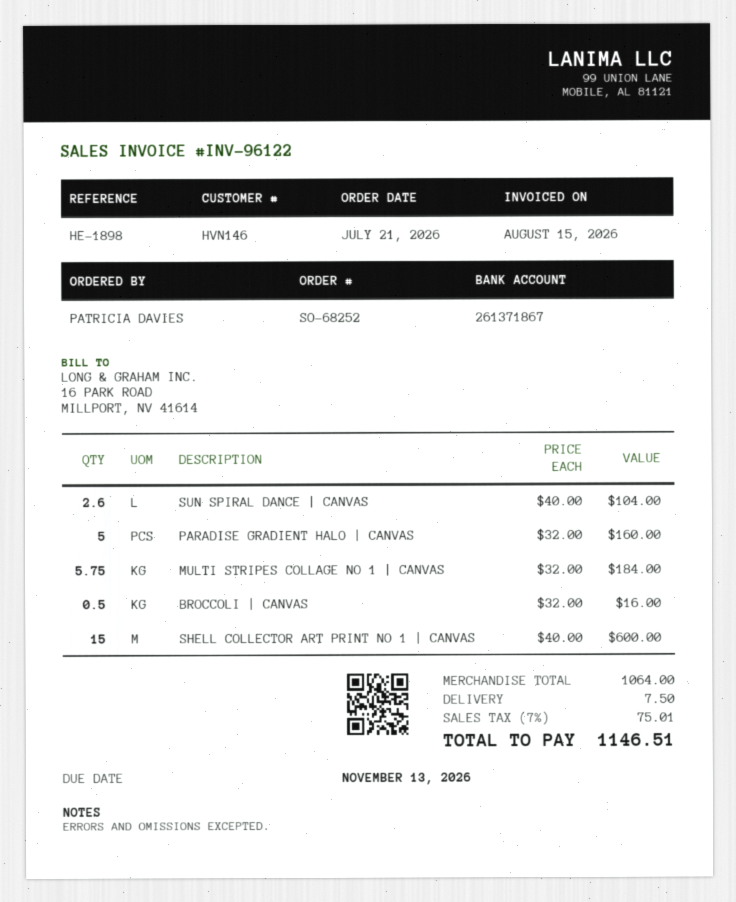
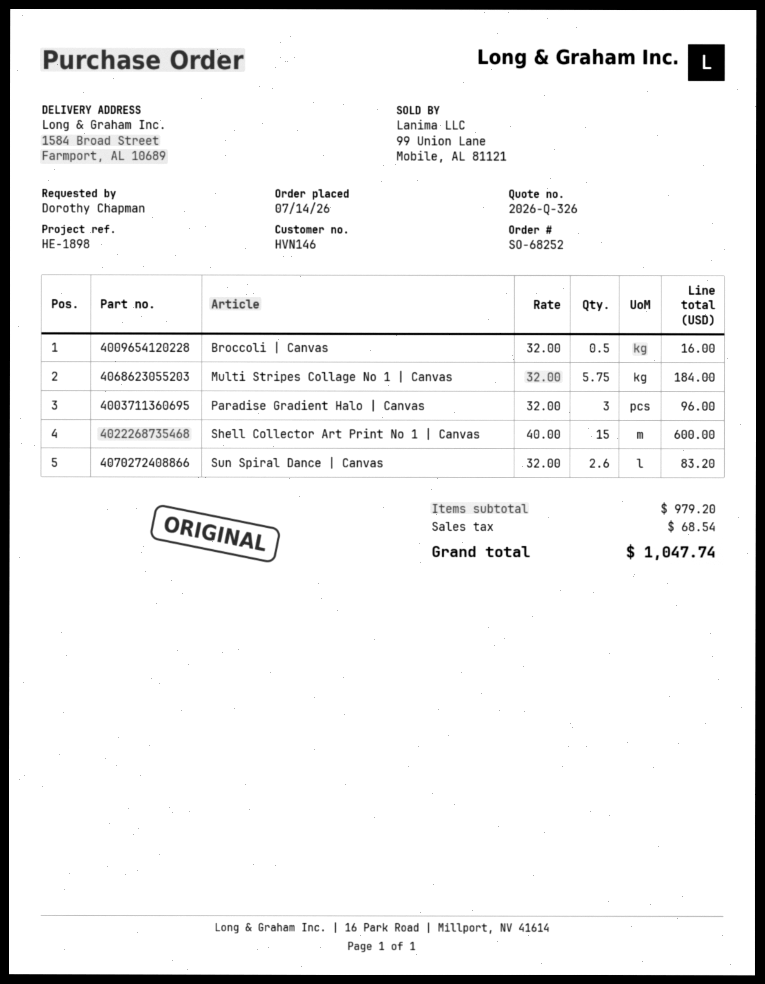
order date: 2026-07-21 -> 2026-07-14
ordered by: PATRICIA DAVIES -> Dorothy Chapman
SUN SPIRAL DANCE | CANVAS: 2.6 x 40.00 = 104.00 -> 2.6 x 32.00 = 83.20
PARADISE GRADIENT HALO | CANVAS: 5 x 32.00 = 160.00 -> 3 x 32.00 = 96.00
subtotal: 1064.00 -> 979.20
shipping: 7.50 -> none
tax: 75.01 -> 68.54
total: 1146.51 -> 1047.74

